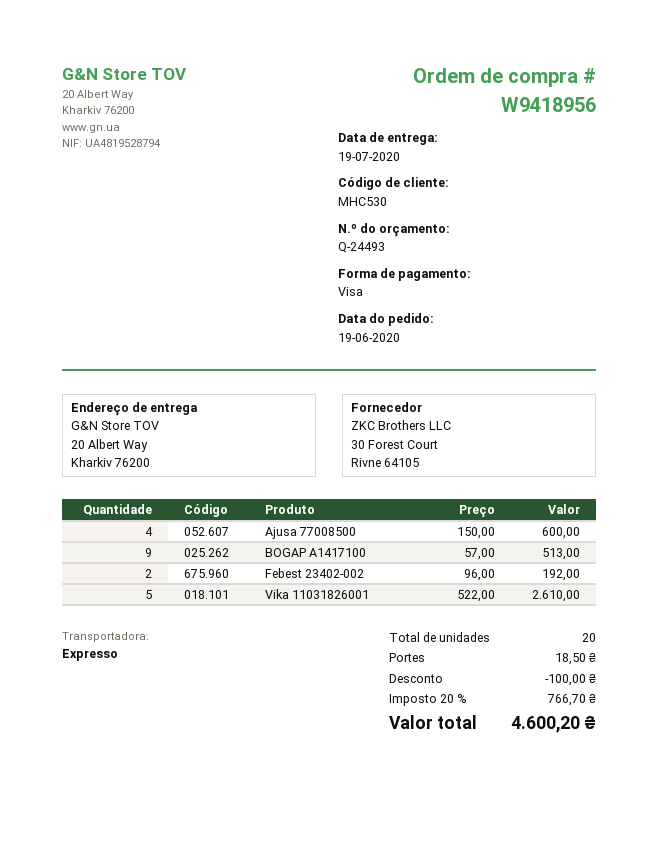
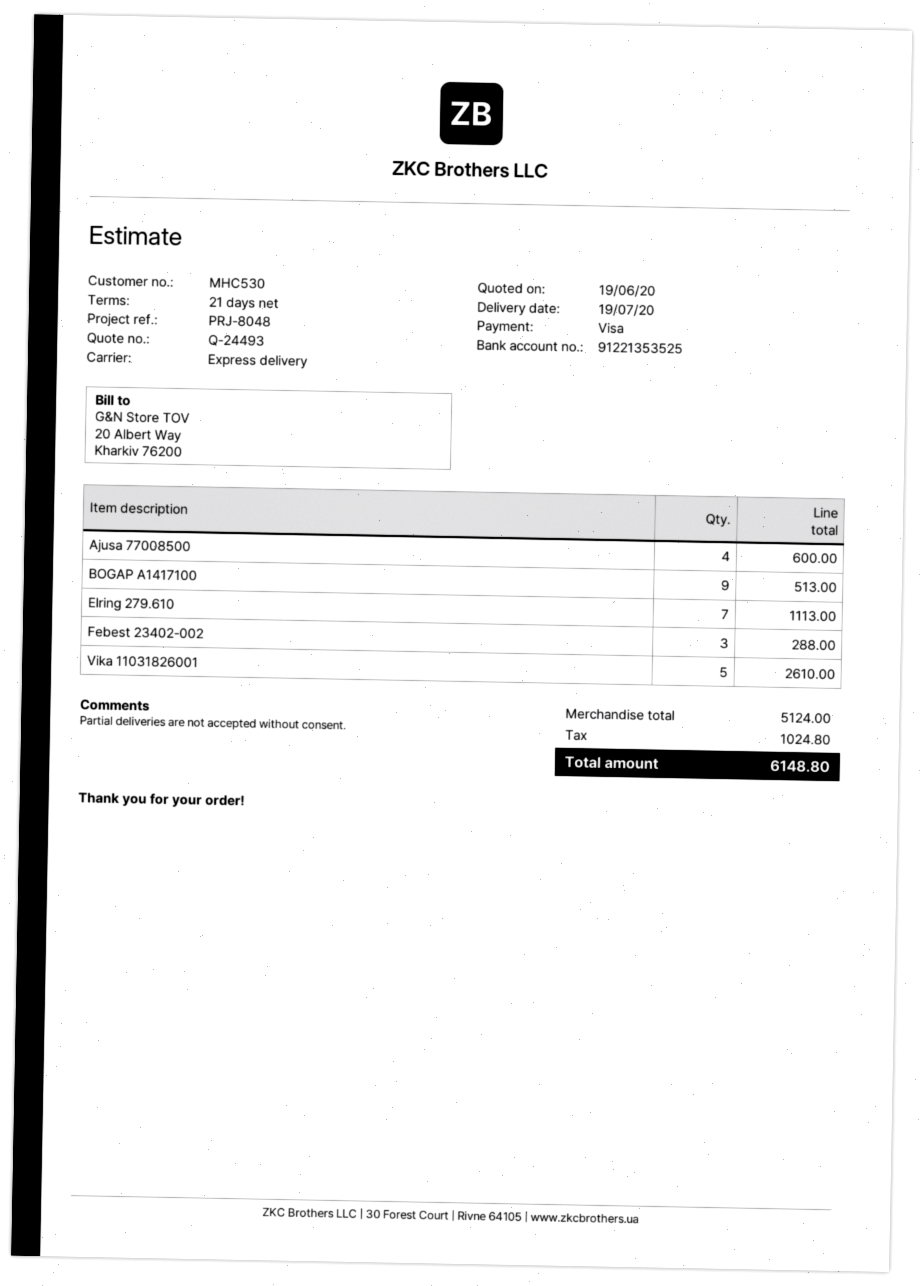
Febest 23402-002: 2 for 192.00 -> 3 for 288.00
Elring 279.610: none -> 7 for 1113.00
discount: 100.00 -> none
shipping: 18.50 -> none
tax: 766.70 -> 1024.80
total: 4600.20 -> 6148.80

